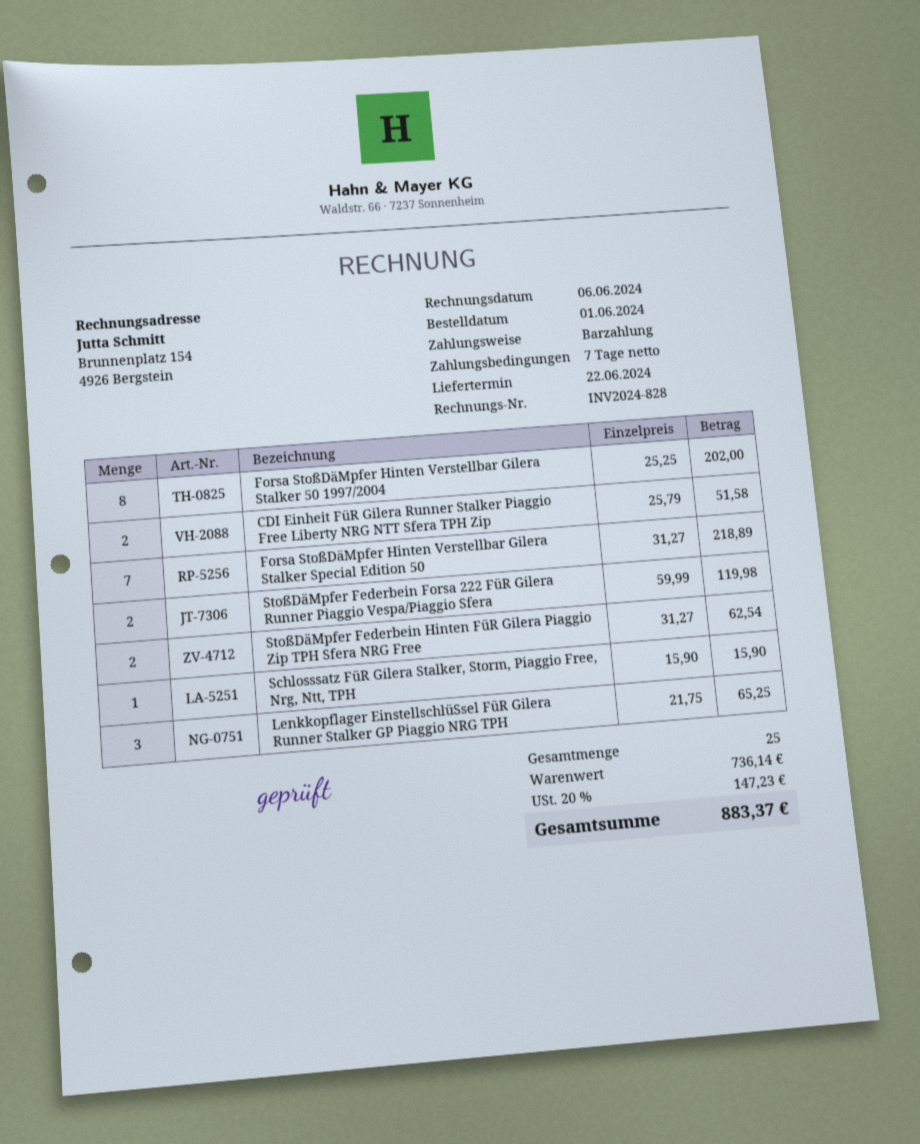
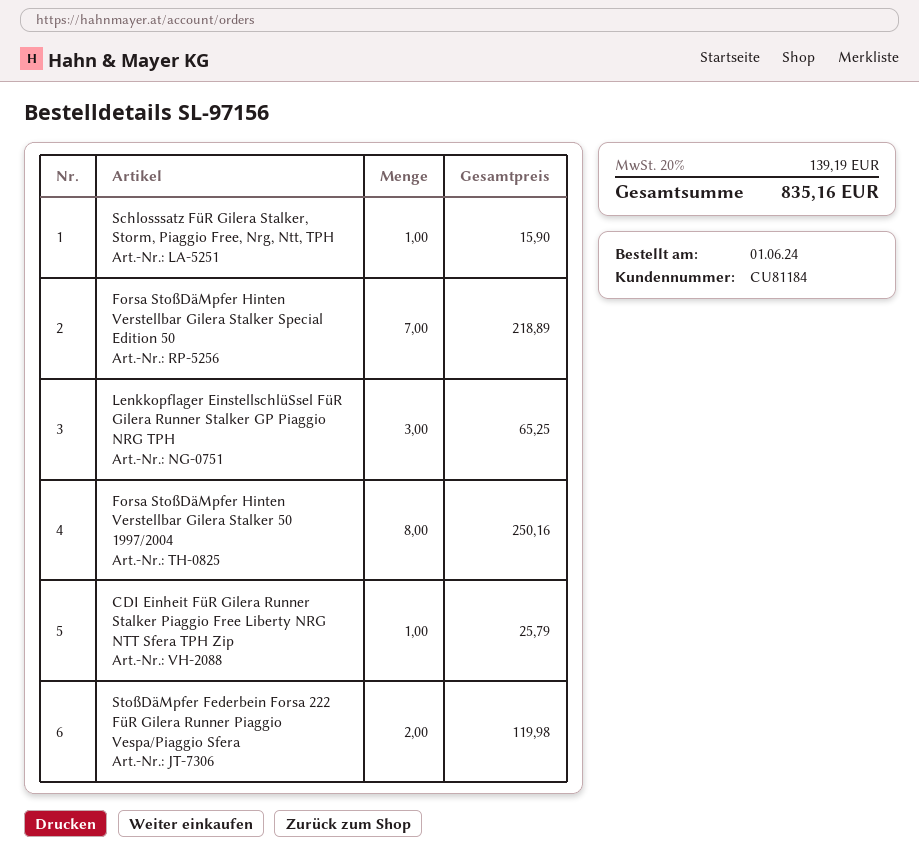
Forsa StoßDäMpfer Hinten Verstellbar Gilera Stalker 50 1997/2004: 8 for 202.00 -> 8 for 250.16
CDI Einheit FüR Gilera Runner Stalker Piaggio Free Liberty NRG NTT Sfera TPH Zip: 2 for 51.58 -> 1 for 25.79
StoßDäMpfer Federbein Hinten FüR Gilera Piaggio Zip TPH Sfera NRG Free: 2 for 62.54 -> none
tax: 20% = 147.23 -> 20% = 139.19
total: 883.37 -> 835.16

